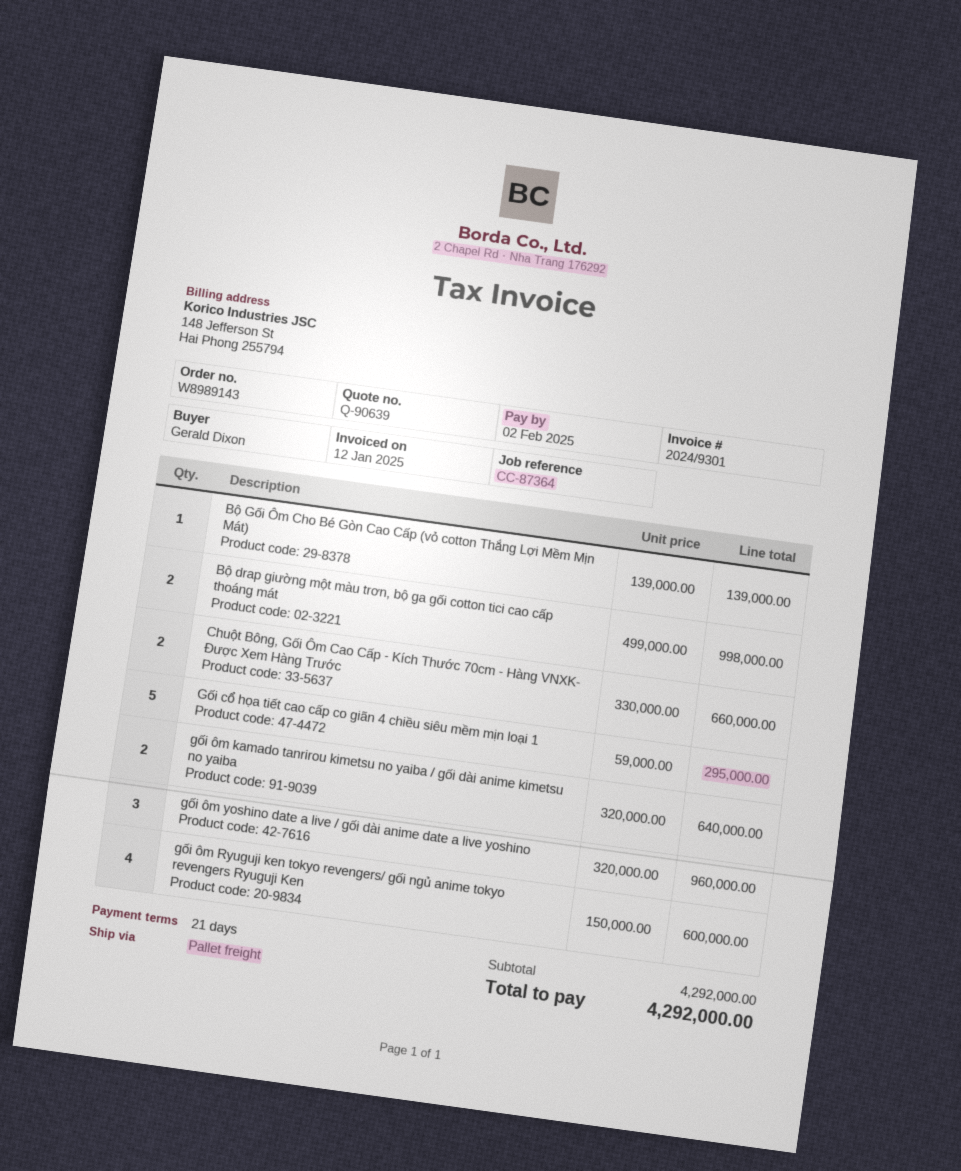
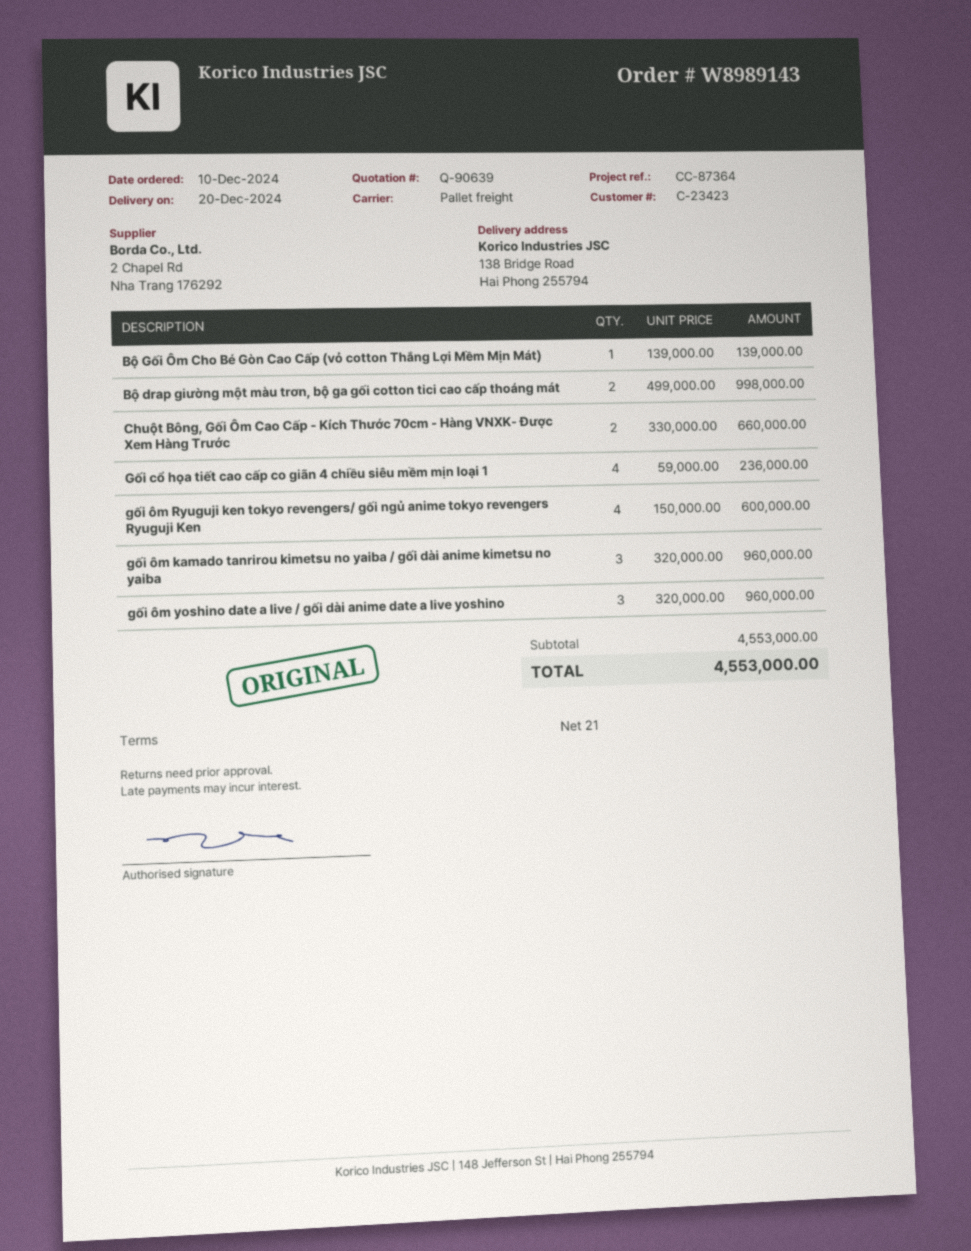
Gối cổ họa tiết cao cấp co giãn 4 chiều siêu mềm mịn loại 1: 5 x 59000.00 = 295000.00 -> 4 x 59000.00 = 236000.00
gối ôm kamado tanrirou kimetsu no yaiba / gối dài anime kimetsu no yaiba: 2 x 320000.00 = 640000.00 -> 3 x 320000.00 = 960000.00
subtotal: 4292000.00 -> 4553000.00
total: 4292000.00 -> 4553000.00

